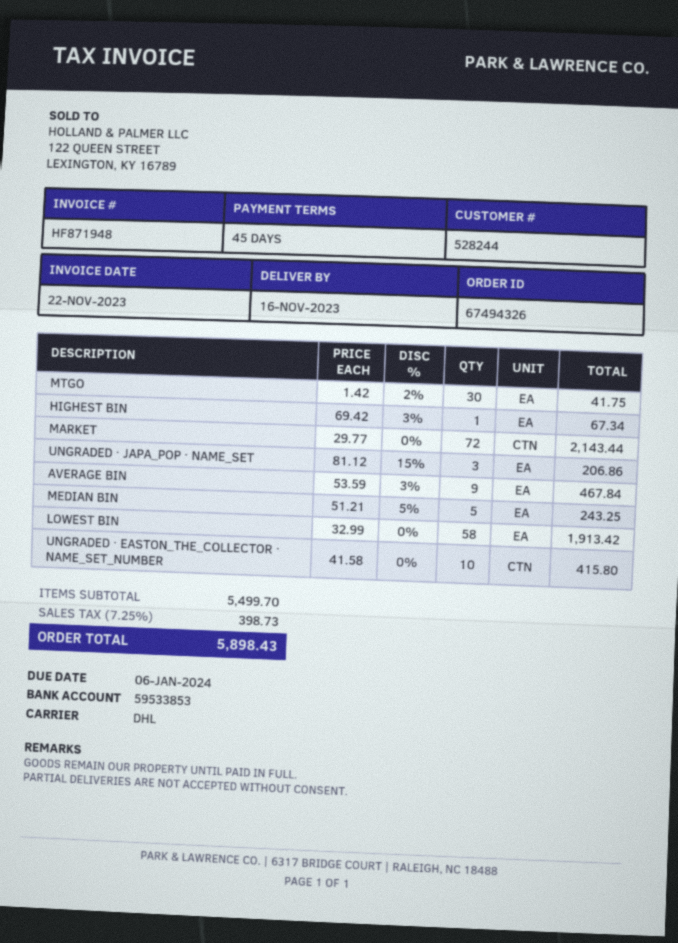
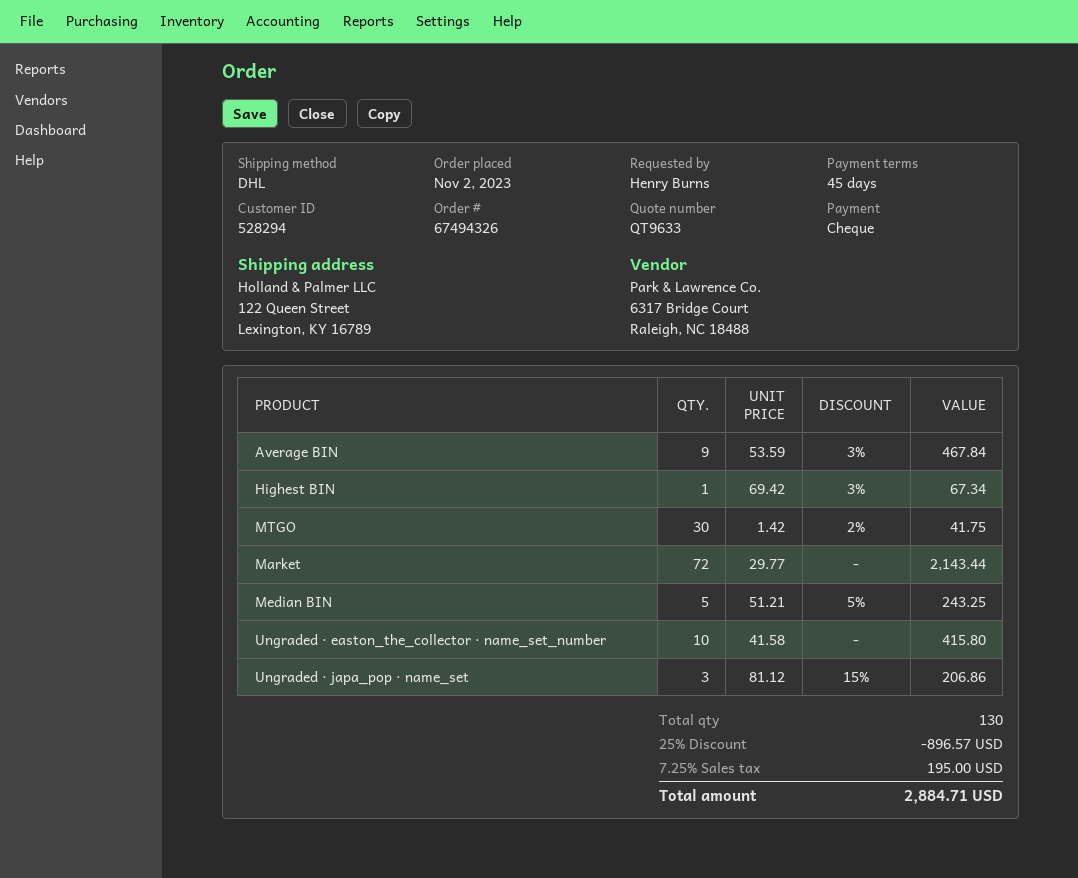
customer number: 528244 -> 528294
LOWEST BIN: 58 x 32.99 = 1913.42 -> none
discount: none -> 25% = 896.57
tax: 7.25% = 398.73 -> 7.25% = 195.00
total: 5898.43 -> 2884.71

